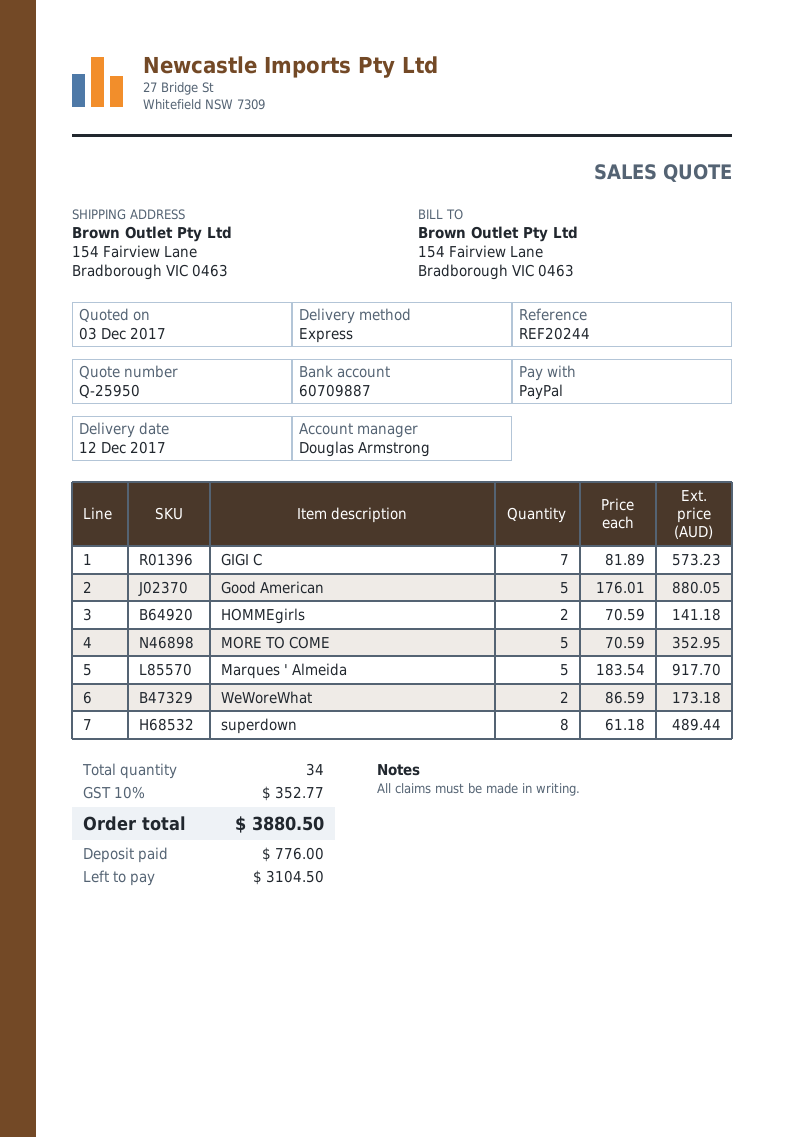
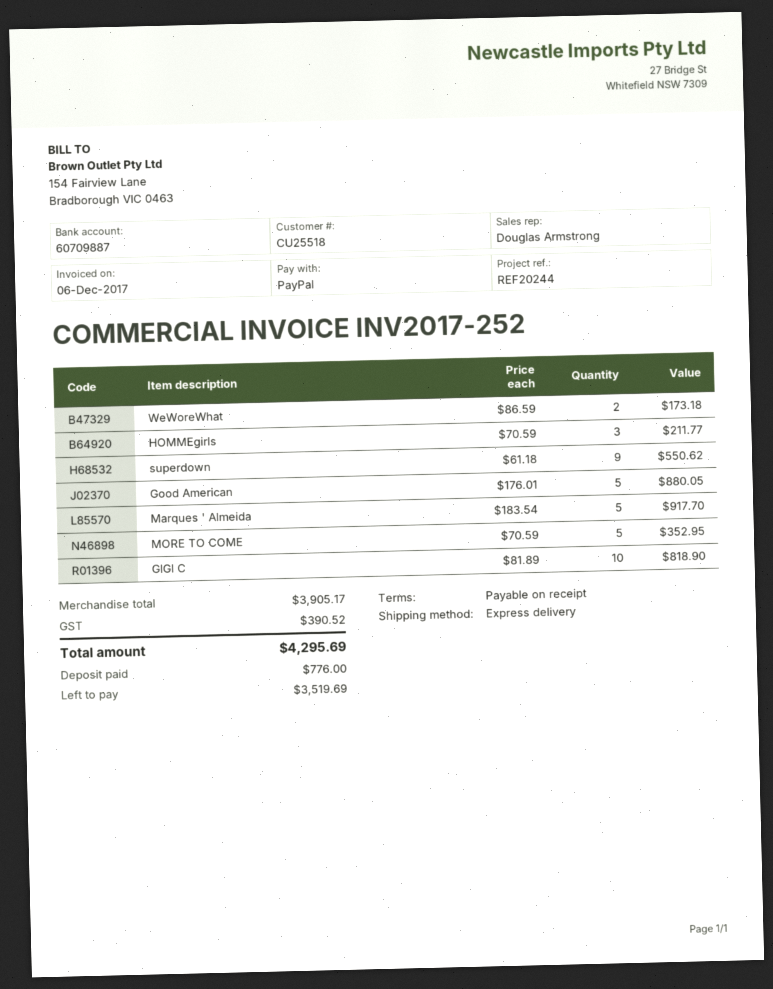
GIGI C: 7 x 81.89 = 573.23 -> 10 x 81.89 = 818.90
HOMMEgirls: 2 x 70.59 = 141.18 -> 3 x 70.59 = 211.77
superdown: 8 x 61.18 = 489.44 -> 9 x 61.18 = 550.62
tax: 352.77 -> 390.52
total: 3880.50 -> 4295.69
balance: 3104.50 -> 3519.69

